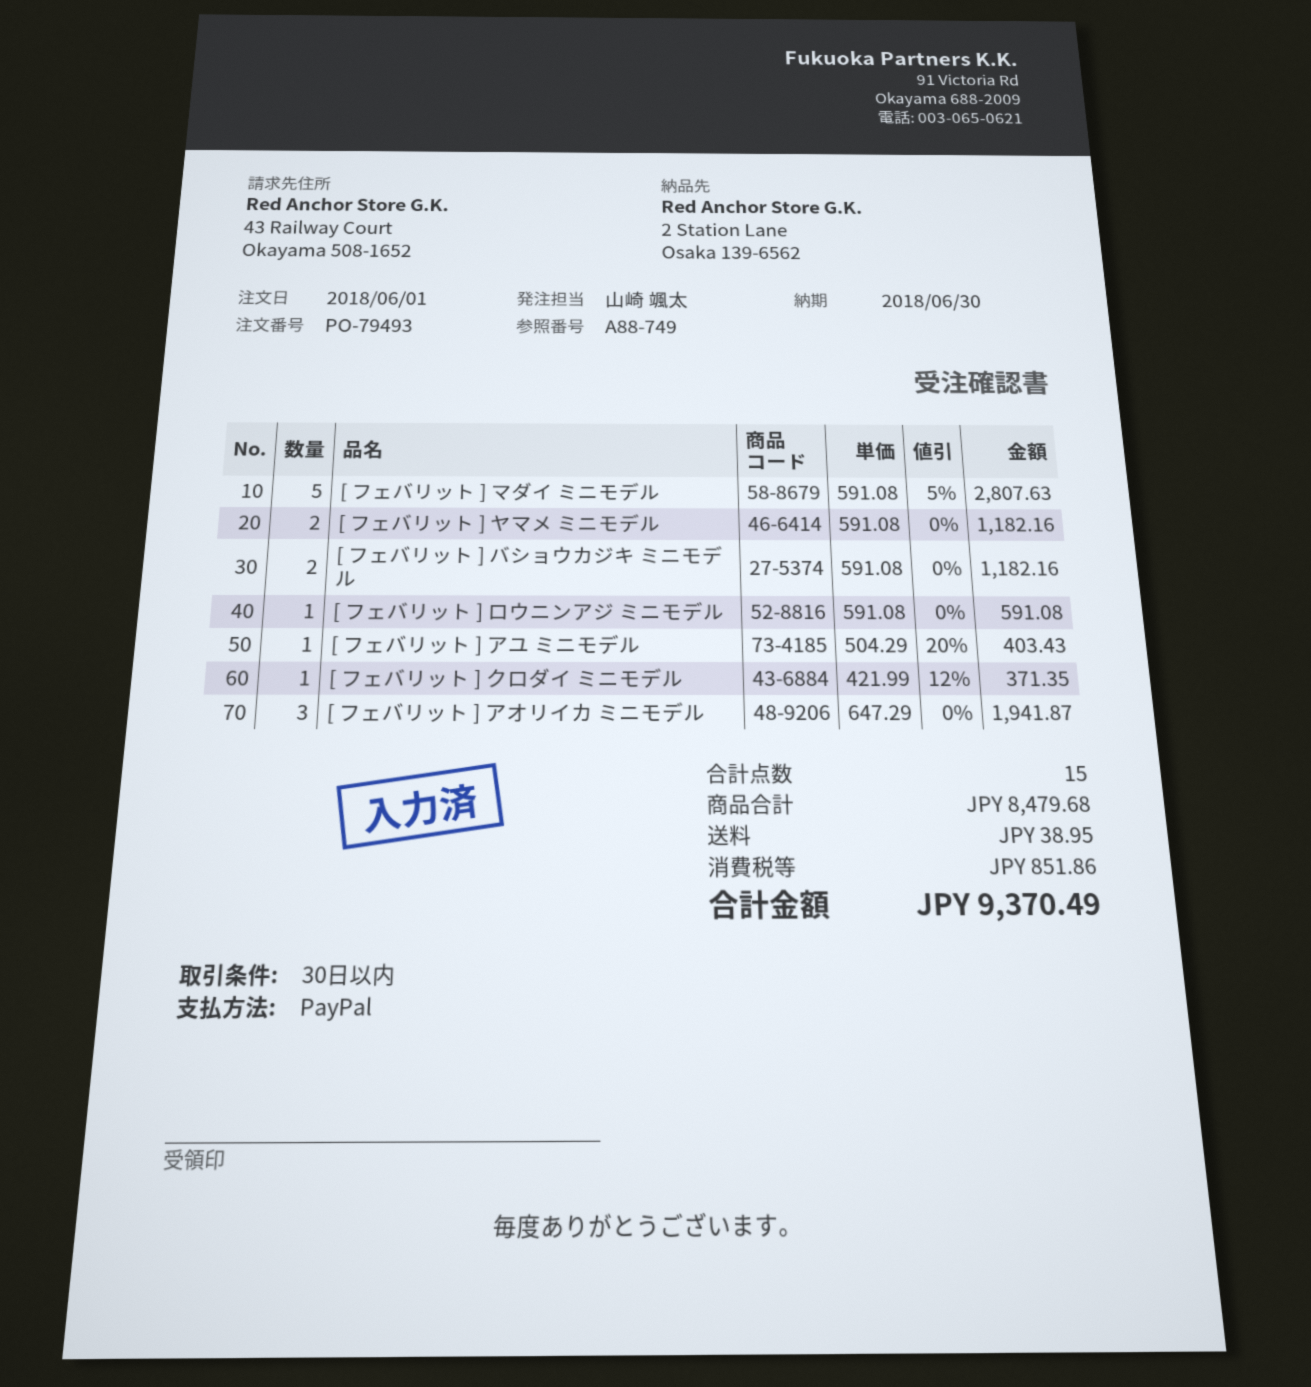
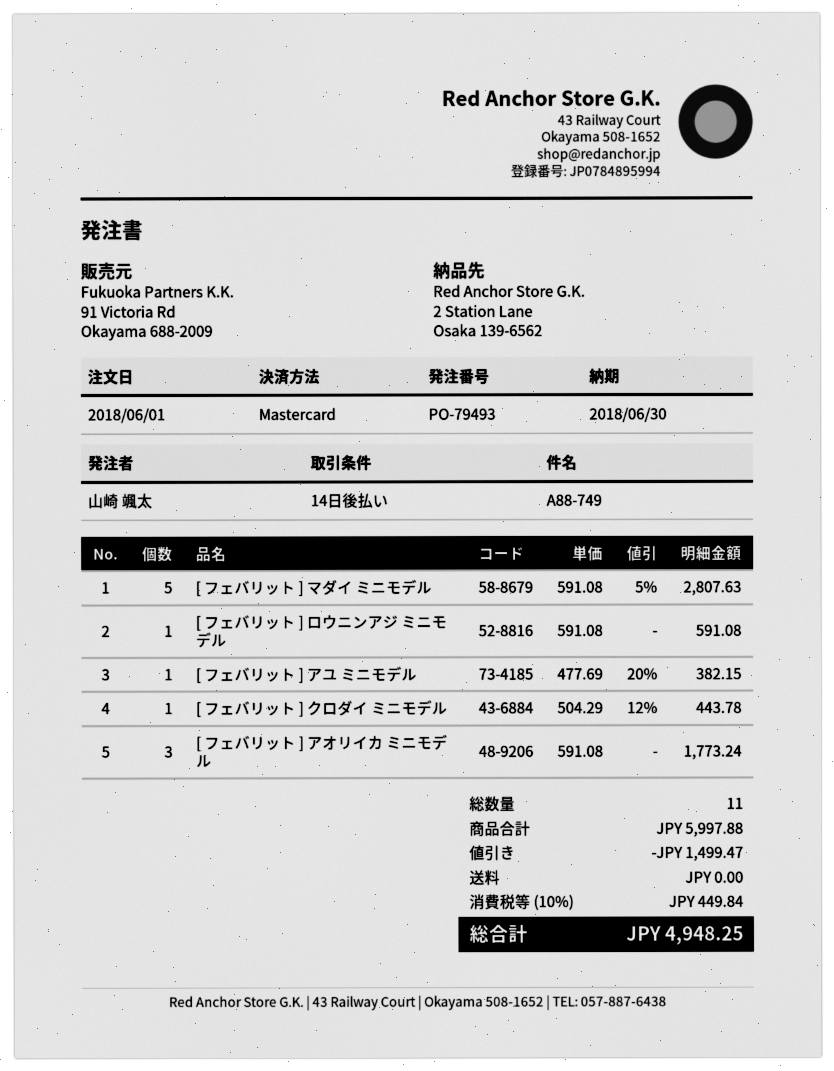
payment terms: 30 days -> 14 days
payment method: PayPal -> Mastercard
[ フェバリット ] ヤマメ ミニモデル: 2 x 591.08 = 1182.16 -> none
[ フェバリット ] バショウカジキ ミニモデル: 2 x 591.08 = 1182.16 -> none
[ フェバリット ] アユ ミニモデル: 1 x 504.29 - 20% = 403.43 -> 1 x 477.69 - 20% = 382.15
[ フェバリット ] クロダイ ミニモデル: 1 x 421.99 - 12% = 371.35 -> 1 x 504.29 - 12% = 443.78
[ フェバリット ] アオリイカ ミニモデル: 3 x 647.29 = 1941.87 -> 3 x 591.08 = 1773.24
total quantity: 15 -> 11
subtotal: 8479.68 -> 5997.88
discount: none -> 1499.47
shipping: 38.95 -> 0.00
tax: 851.86 -> 449.84
total: 9370.49 -> 4948.25

